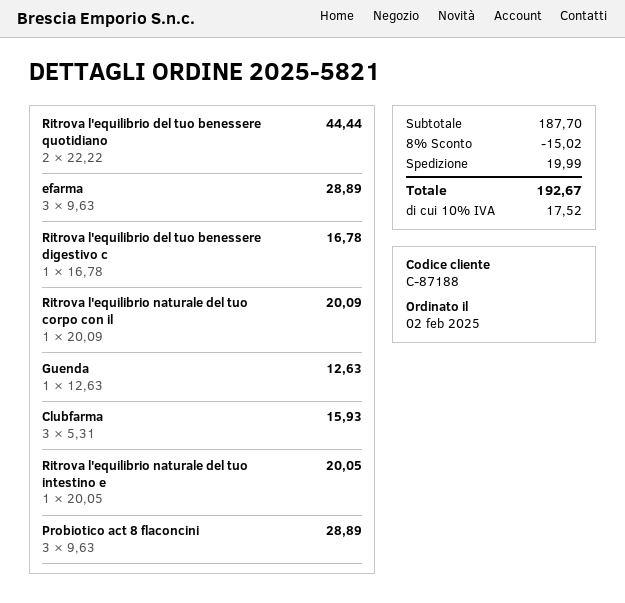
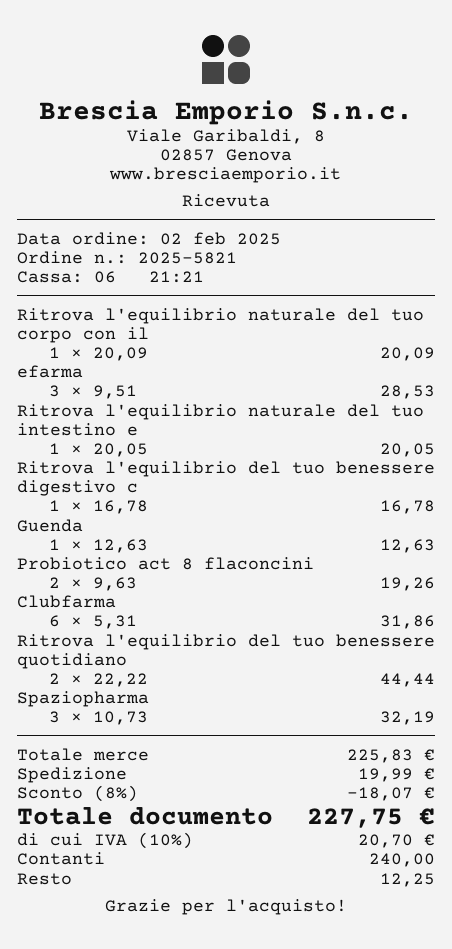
efarma: 3 x 9.63 = 28.89 -> 3 x 9.51 = 28.53
Clubfarma: 3 x 5.31 = 15.93 -> 6 x 5.31 = 31.86
Probiotico act 8 flaconcini: 3 x 9.63 = 28.89 -> 2 x 9.63 = 19.26
Spaziopharma: none -> 3 x 10.73 = 32.19
subtotal: 187.70 -> 225.83
discount: 8% = 15.02 -> 8% = 18.07
tax: 10% = 17.52 -> 10% = 20.70
total: 192.67 -> 227.75

